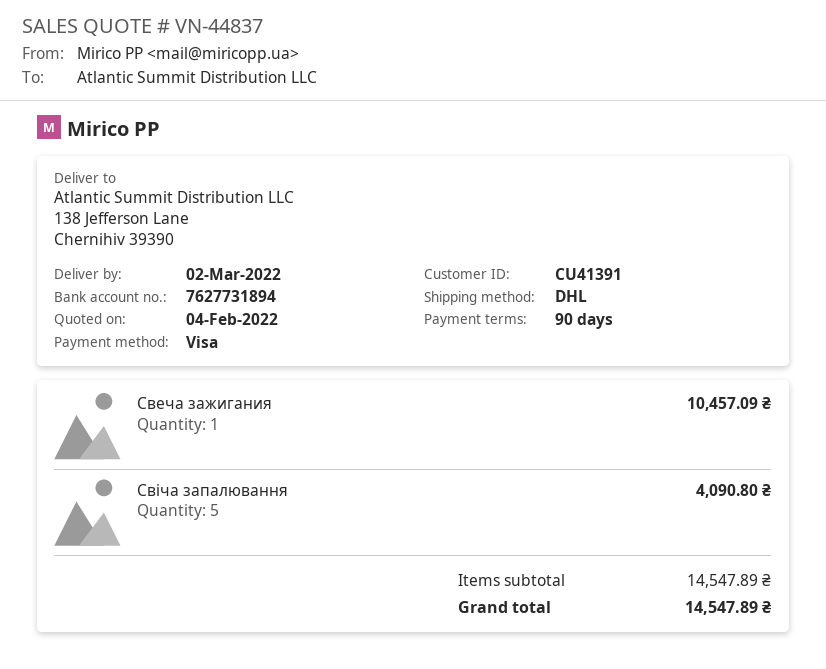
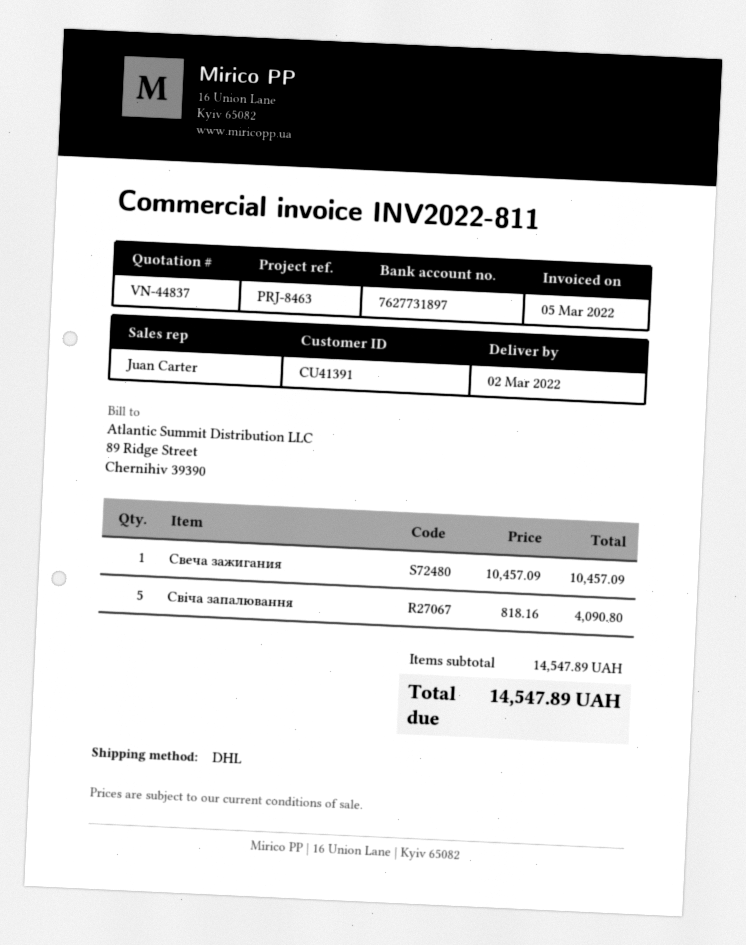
bank account: 7627731894 -> 7627731897

